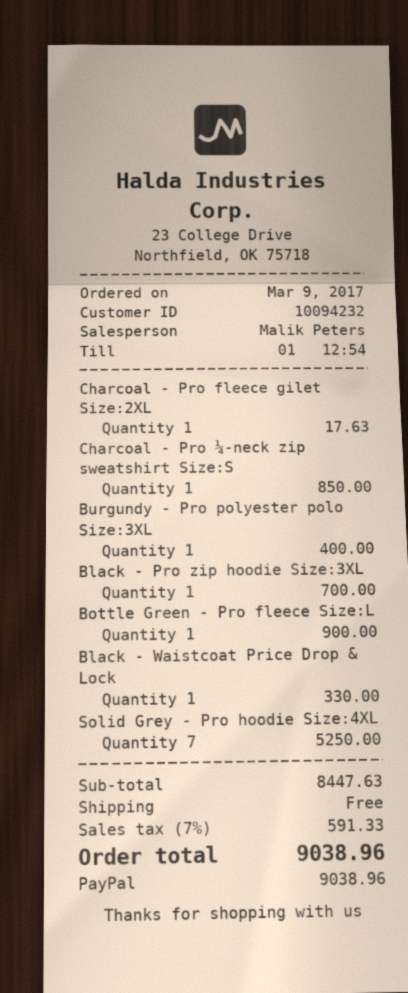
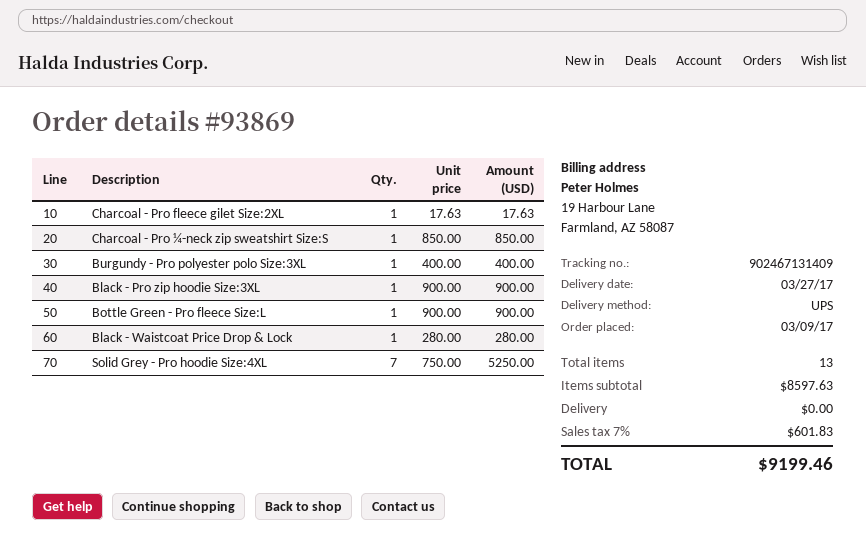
Black - Pro zip hoodie Size:3XL: 1 for 700.00 -> 1 for 900.00
Black - Waistcoat Price Drop & Lock: 1 for 330.00 -> 1 for 280.00
subtotal: 8447.63 -> 8597.63
tax: 7% = 591.33 -> 7% = 601.83
total: 9038.96 -> 9199.46

